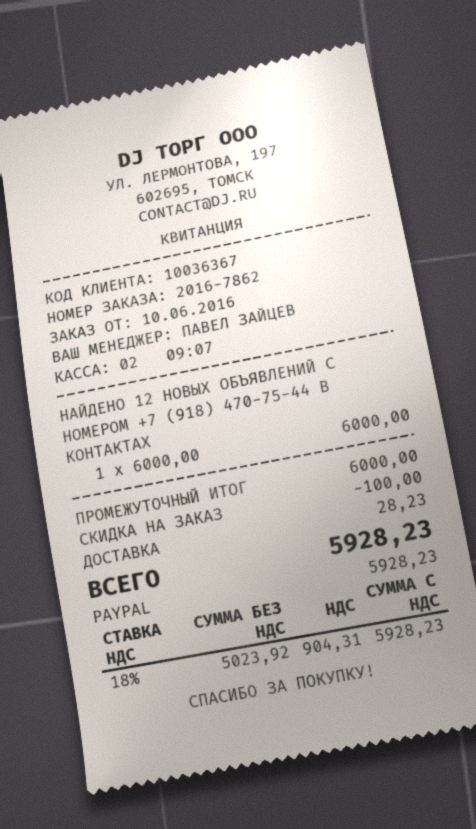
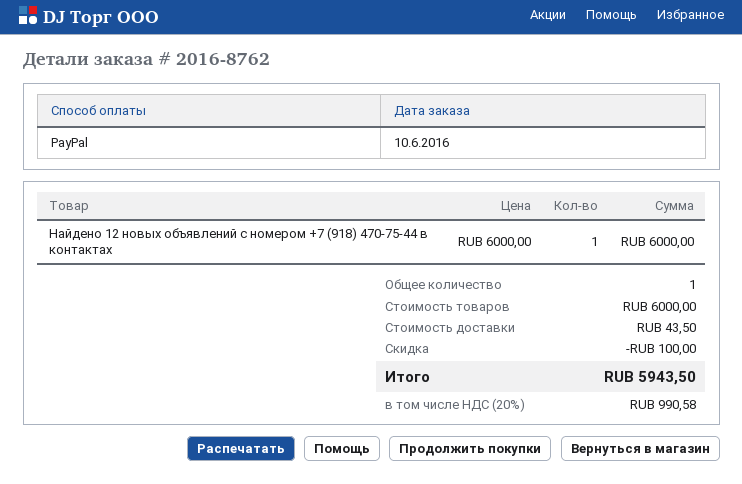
order number: 2016-7862 -> 2016-8762
shipping: 28.23 -> 43.50
tax: 18% = 904.31 -> 20% = 990.58
total: 5928.23 -> 5943.50

